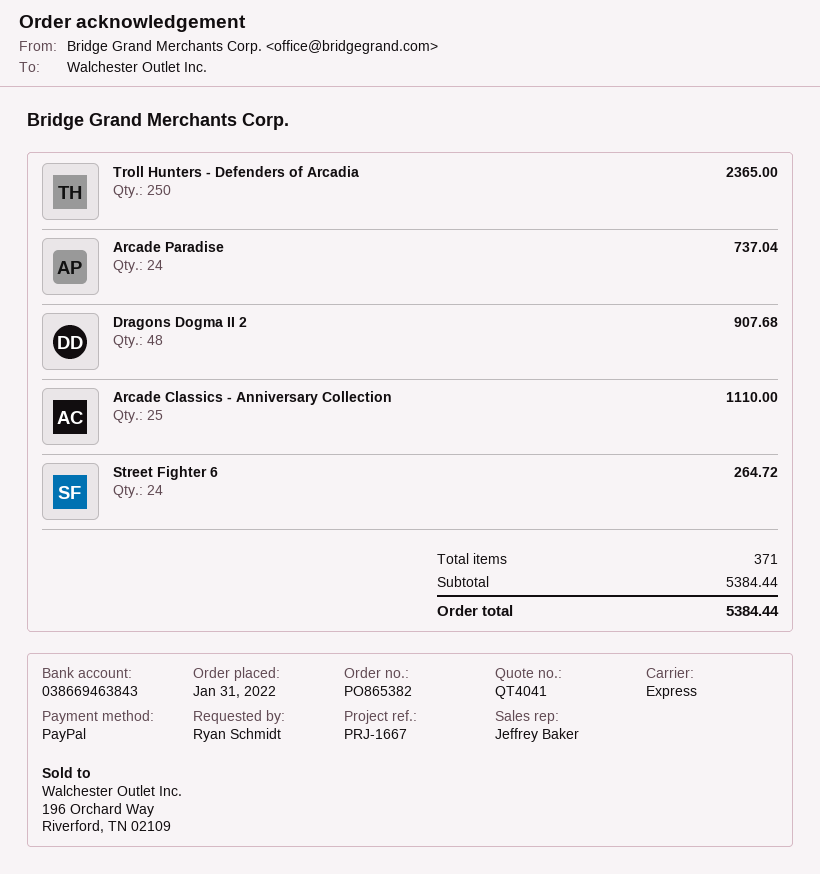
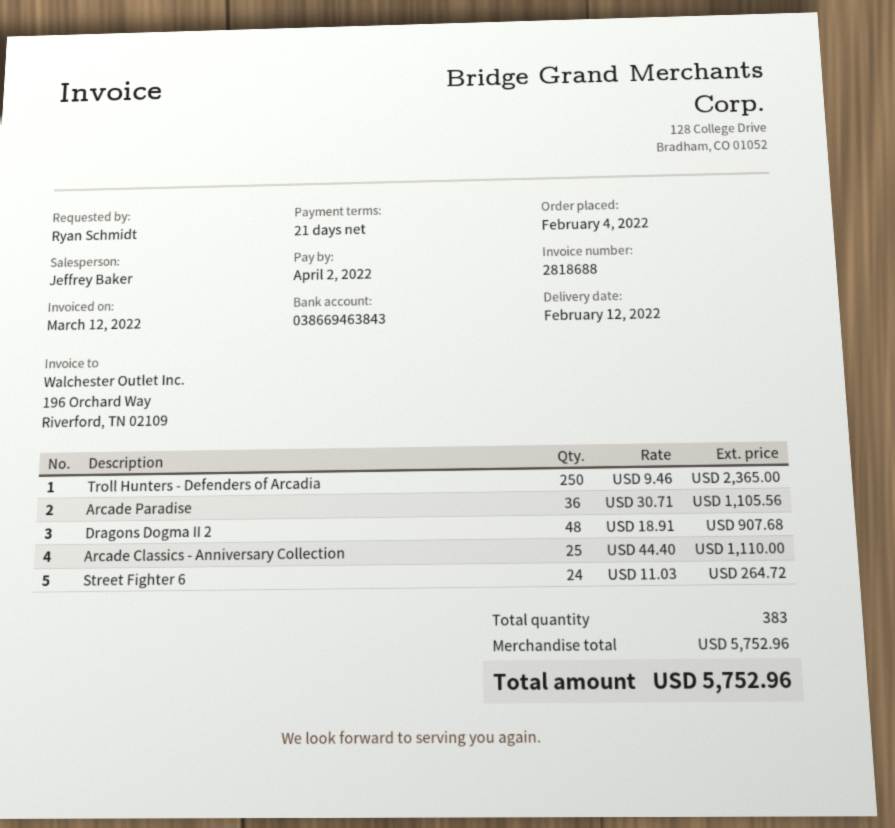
order date: 2022-01-31 -> 2022-02-04
Arcade Paradise: 24 for 737.04 -> 36 for 1105.56
total quantity: 371 -> 383
subtotal: 5384.44 -> 5752.96
total: 5384.44 -> 5752.96

